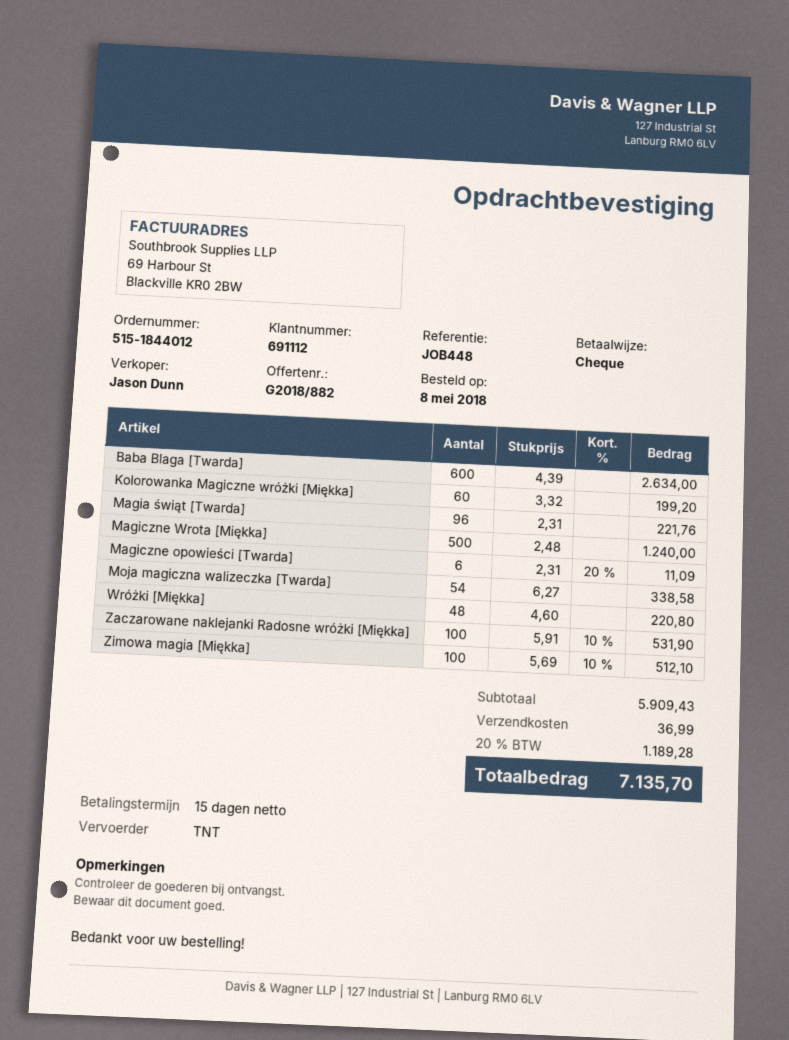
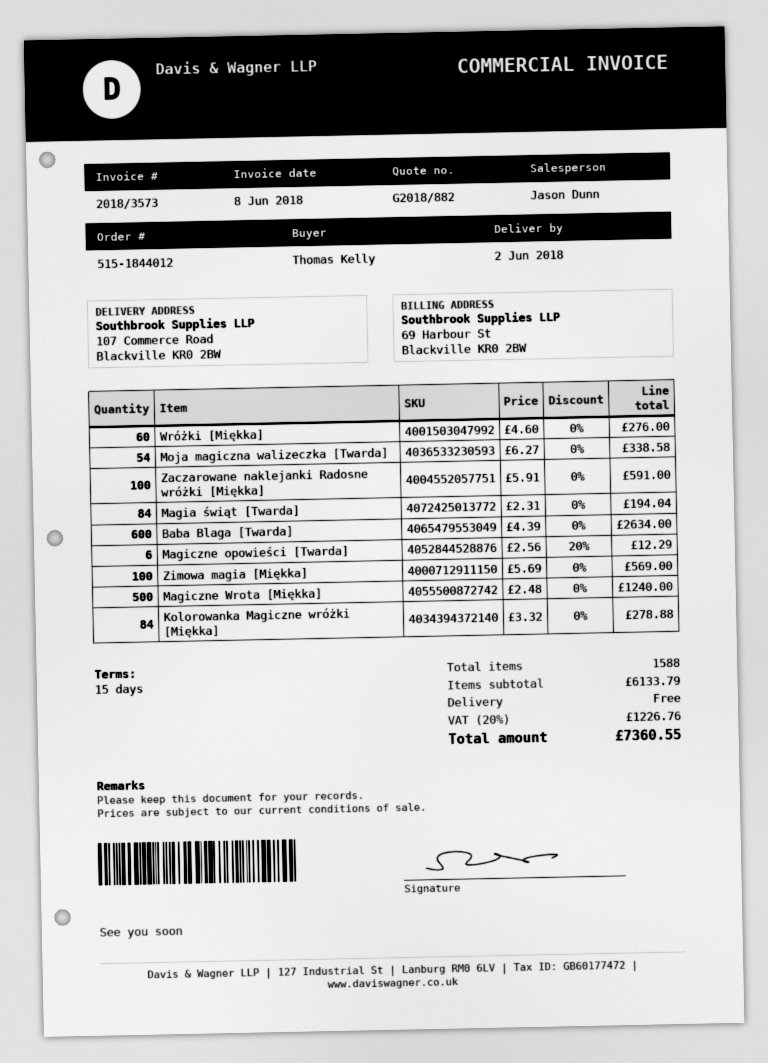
Kolorowanka Magiczne wróżki [Miękka]: 60 x 3.32 = 199.20 -> 84 x 3.32 = 278.88
Magia świąt [Twarda]: 96 x 2.31 = 221.76 -> 84 x 2.31 = 194.04
Magiczne opowieści [Twarda]: 6 x 2.31 - 20% = 11.09 -> 6 x 2.56 - 20% = 12.29
Wróżki [Miękka]: 48 x 4.60 = 220.80 -> 60 x 4.60 = 276.00
Zaczarowane naklejanki Radosne wróżki [Miękka]: 100 x 5.91 - 10% = 531.90 -> 100 x 5.91 = 591.00
Zimowa magia [Miękka]: 100 x 5.69 - 10% = 512.10 -> 100 x 5.69 = 569.00
subtotal: 5909.43 -> 6133.79
shipping: 36.99 -> 0.00
tax: 20% = 1189.28 -> 20% = 1226.76
total: 7135.70 -> 7360.55

